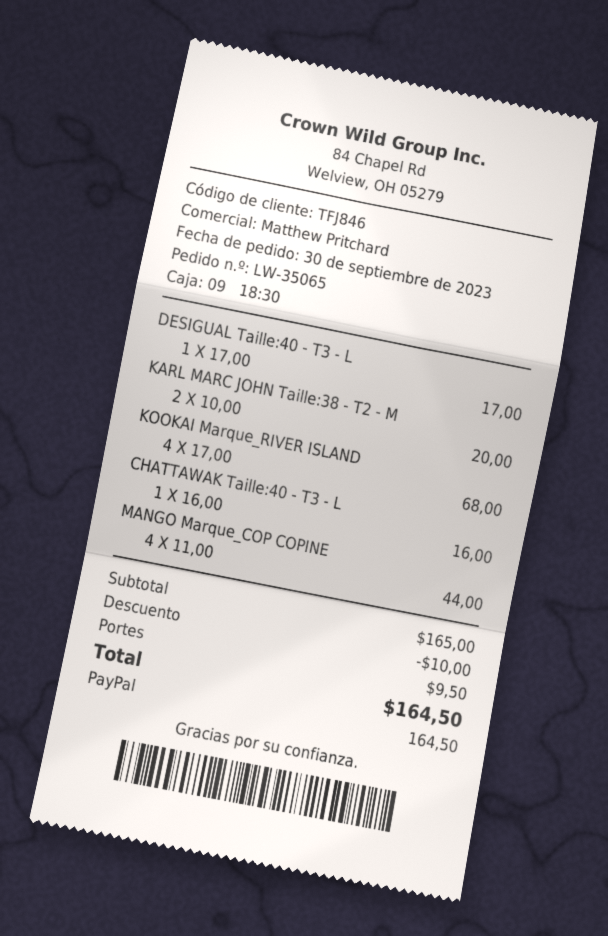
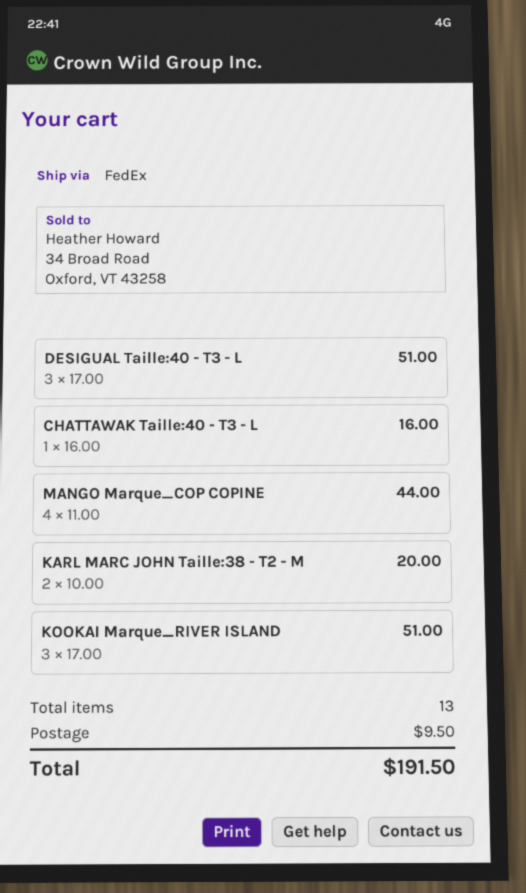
DESIGUAL Taille:40 - T3 - L: 1 x 17.00 = 17.00 -> 3 x 17.00 = 51.00
KOOKAI Marque_RIVER ISLAND: 4 x 17.00 = 68.00 -> 3 x 17.00 = 51.00
discount: 10.00 -> none
total: 164.50 -> 191.50

